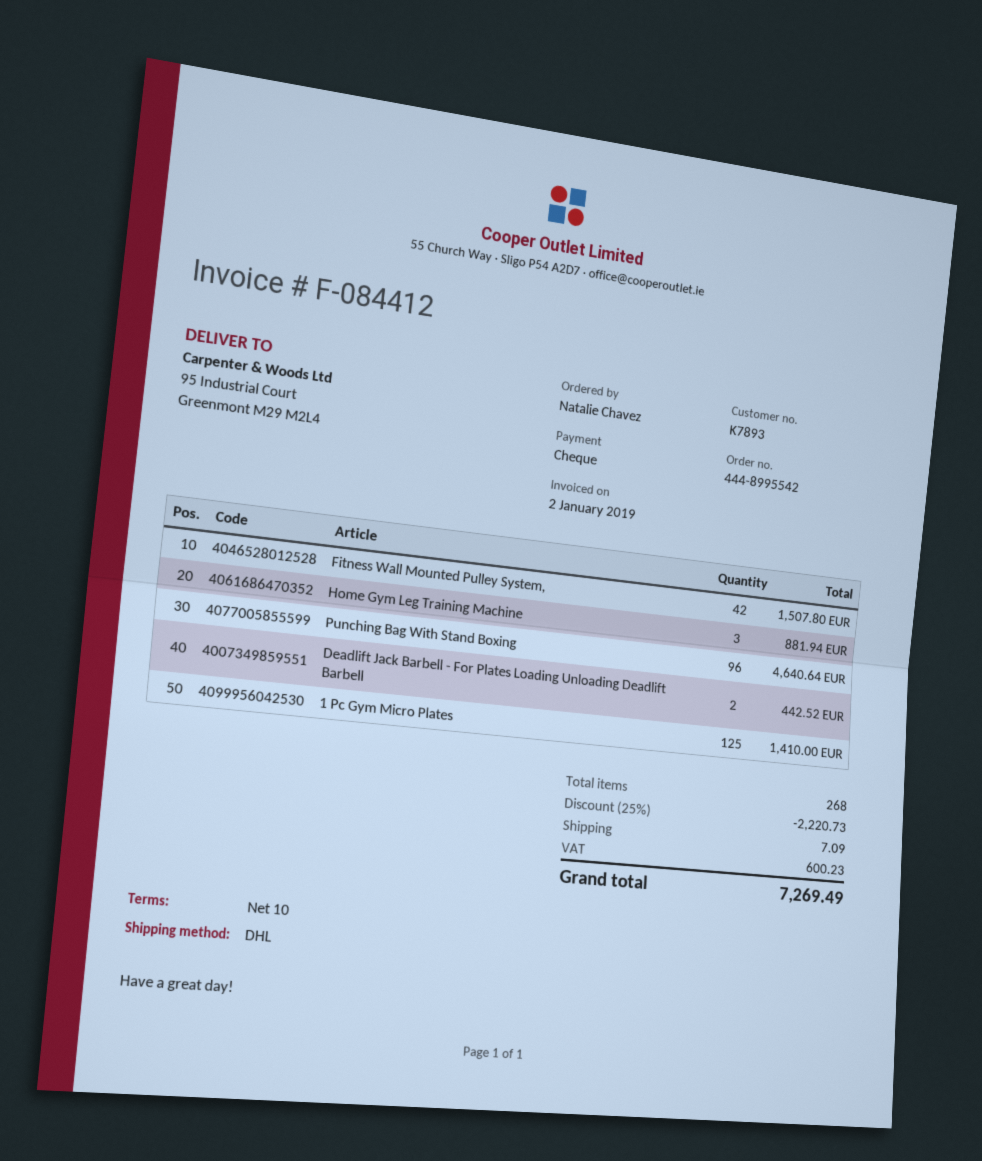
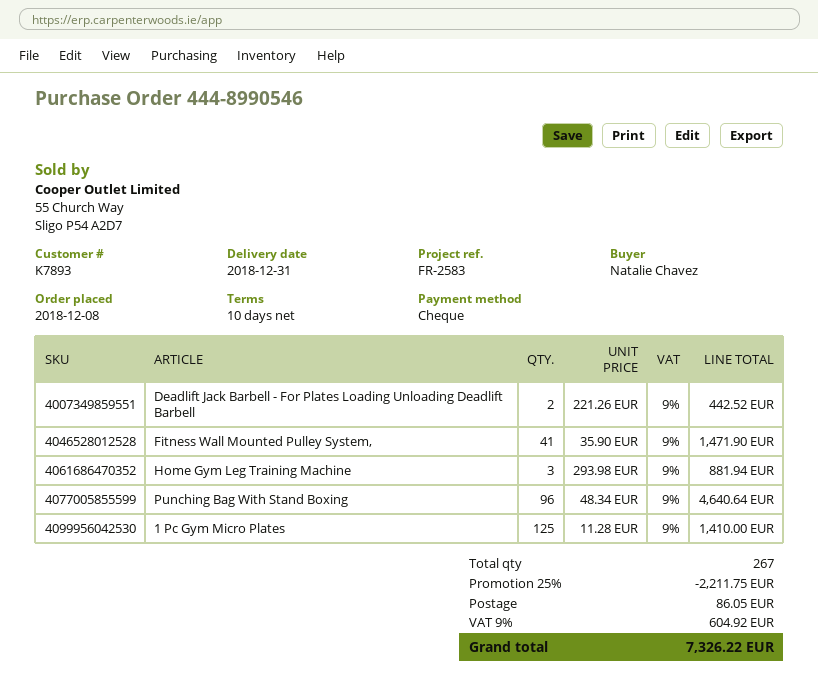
order number: 444-8995542 -> 444-8990546
Fitness Wall Mounted Pulley System,: 42 for 1507.80 -> 41 for 1471.90
total quantity: 268 -> 267
discount: 25% = 2220.73 -> 25% = 2211.75
shipping: 7.09 -> 86.05
tax: 600.23 -> 604.92
total: 7269.49 -> 7326.22

